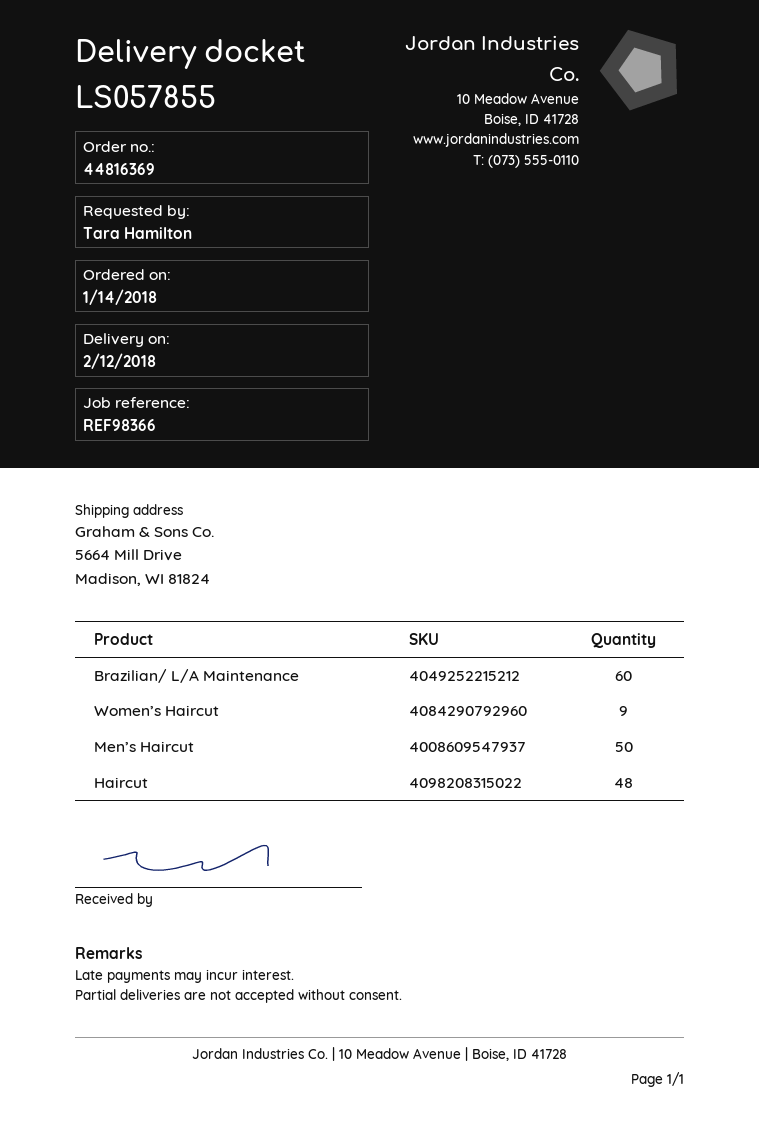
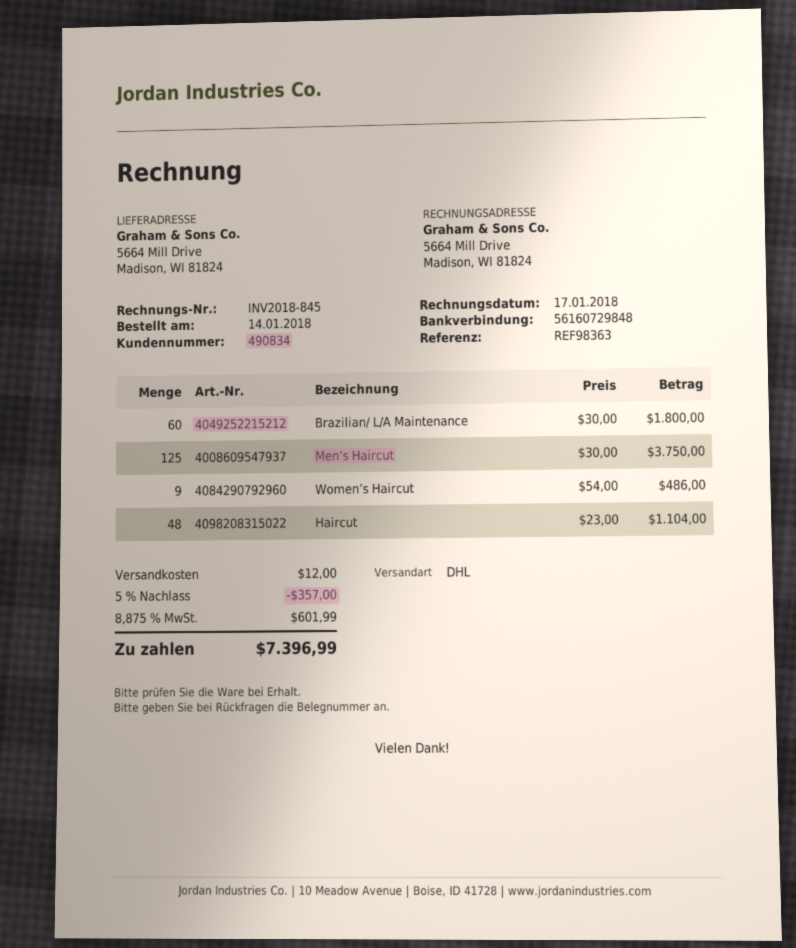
reference: REF98366 -> REF98363
Men’s Haircut: 50 -> 125

